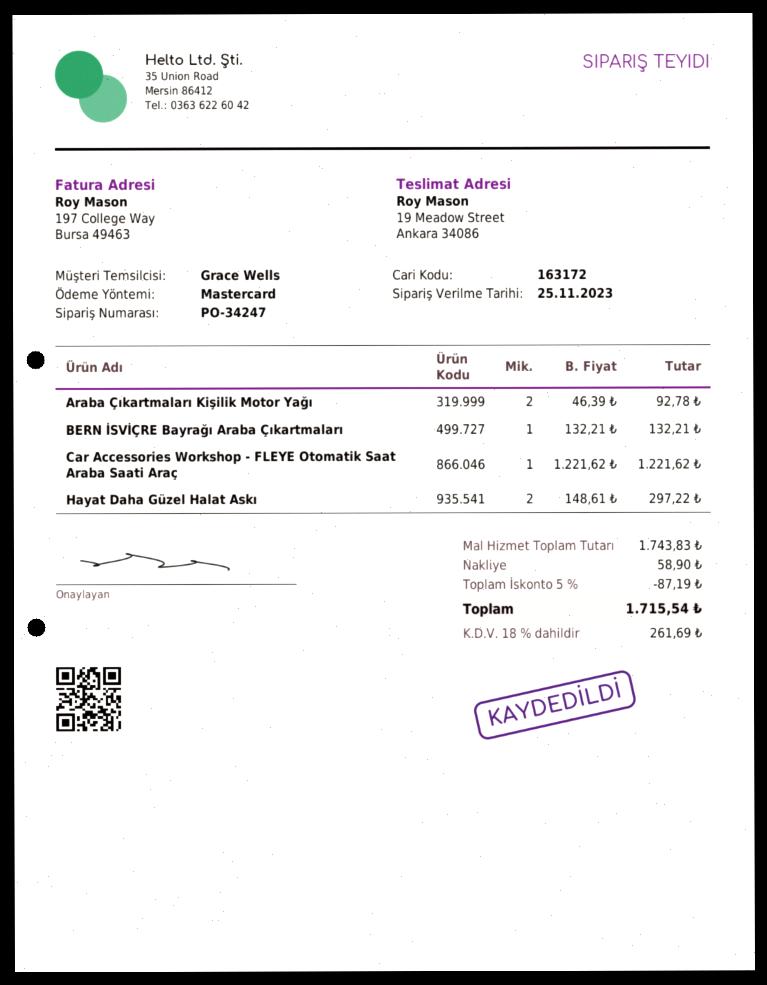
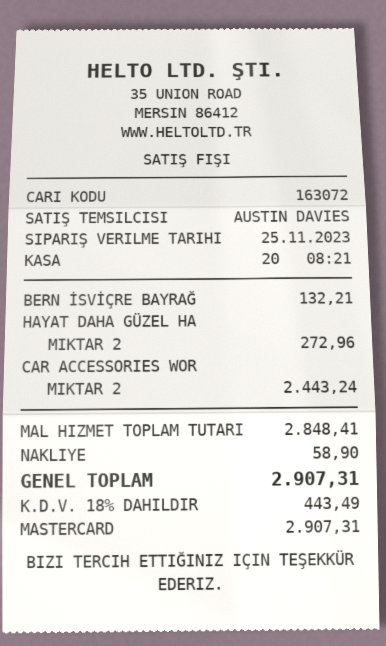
customer number: 163172 -> 163072
sales rep: Grace Wells -> AUSTIN DAVIES
Araba Çıkartmaları Kişilik Motor Yağı: 2 for 92.78 -> none
Car Accessories Workshop - FLEYE Otomatik Saat Araba Saati Araç: 1 for 1221.62 -> 2 for 2443.24
Hayat Daha Güzel Halat Askı: 2 for 297.22 -> 2 for 272.96
subtotal: 1743.83 -> 2848.41
discount: 5% = 87.19 -> none
tax: 18% = 261.69 -> 18% = 443.49
total: 1715.54 -> 2907.31

